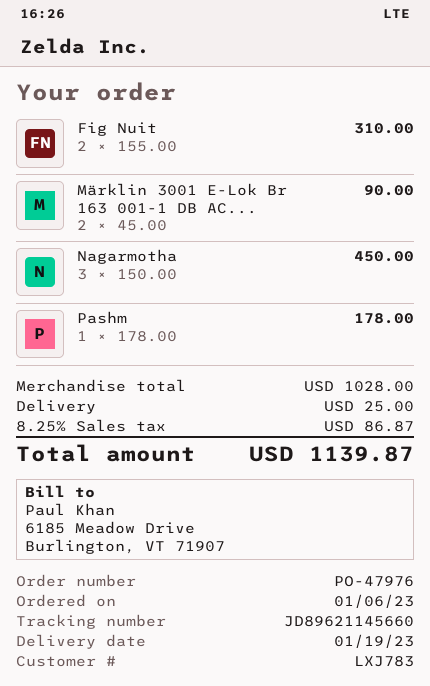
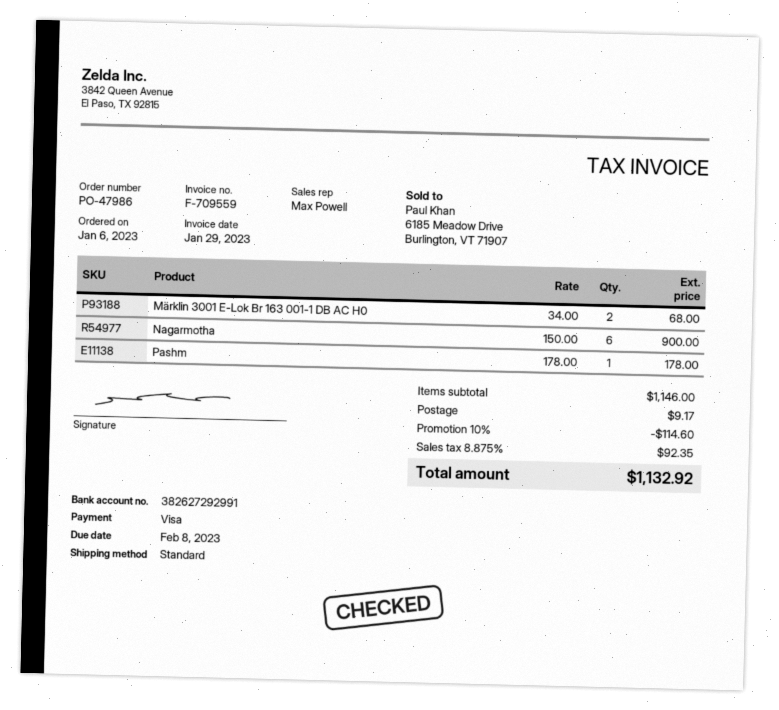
order number: PO-47976 -> PO-47986
Fig Nuit: 2 x 155.00 = 310.00 -> none
Märklin 3001 E-Lok Br 163 001-1 DB AC...: 2 x 45.00 = 90.00 -> 2 x 34.00 = 68.00
Nagarmotha: 3 x 150.00 = 450.00 -> 6 x 150.00 = 900.00
subtotal: 1028.00 -> 1146.00
discount: none -> 10% = 114.60
shipping: 25.00 -> 9.17
tax: 8.25% = 86.87 -> 8.875% = 92.35
total: 1139.87 -> 1132.92

